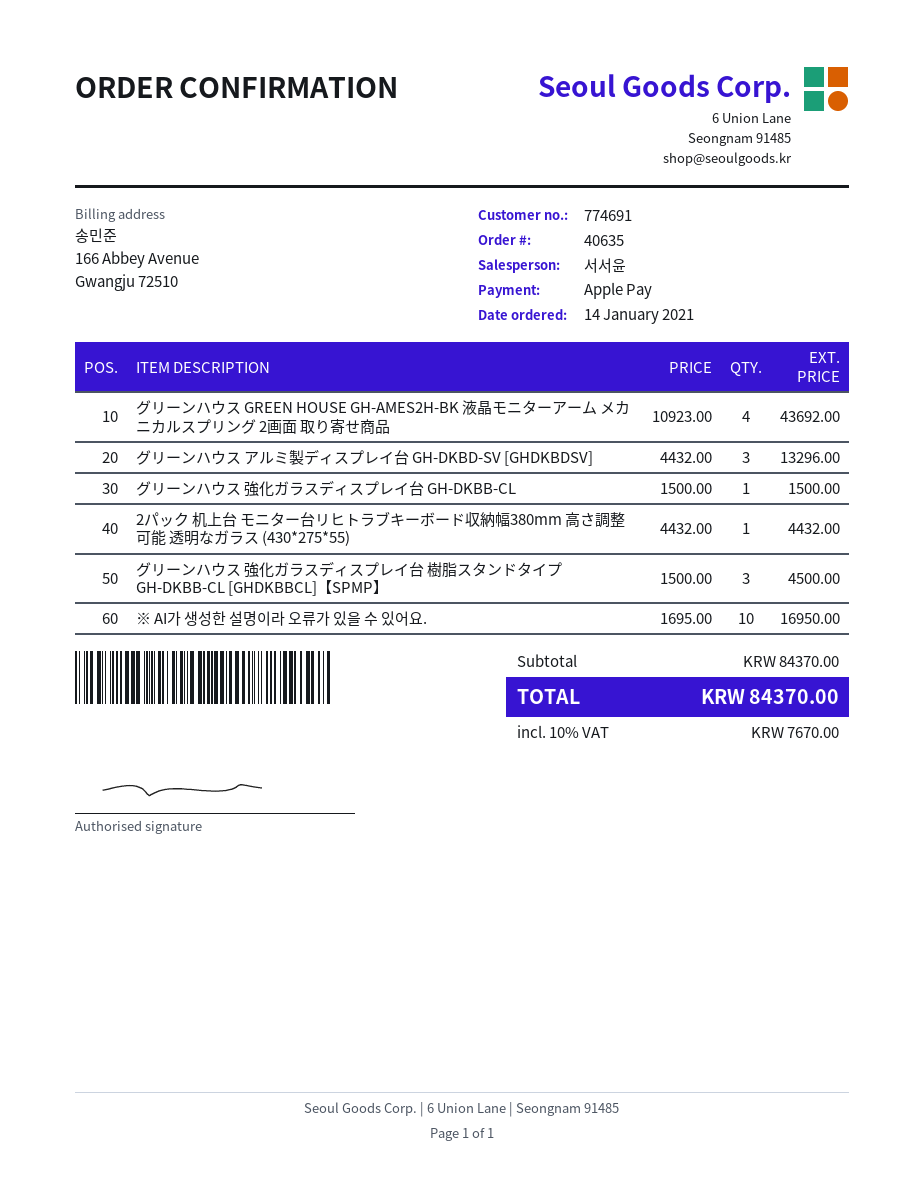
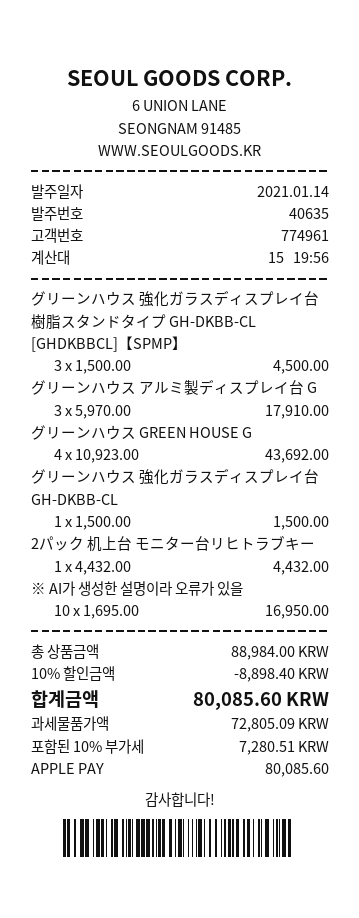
customer number: 774691 -> 774961
グリーンハウス アルミ製ディスプレイ台 GH-DKBD-SV [GHDKBDSV]: 3 x 4432.00 = 13296.00 -> 3 x 5970.00 = 17910.00
subtotal: 84370.00 -> 88984.00
discount: none -> 10% = 8898.40
tax: 10% = 7670.00 -> 10% = 7280.51
total: 84370.00 -> 80085.60

